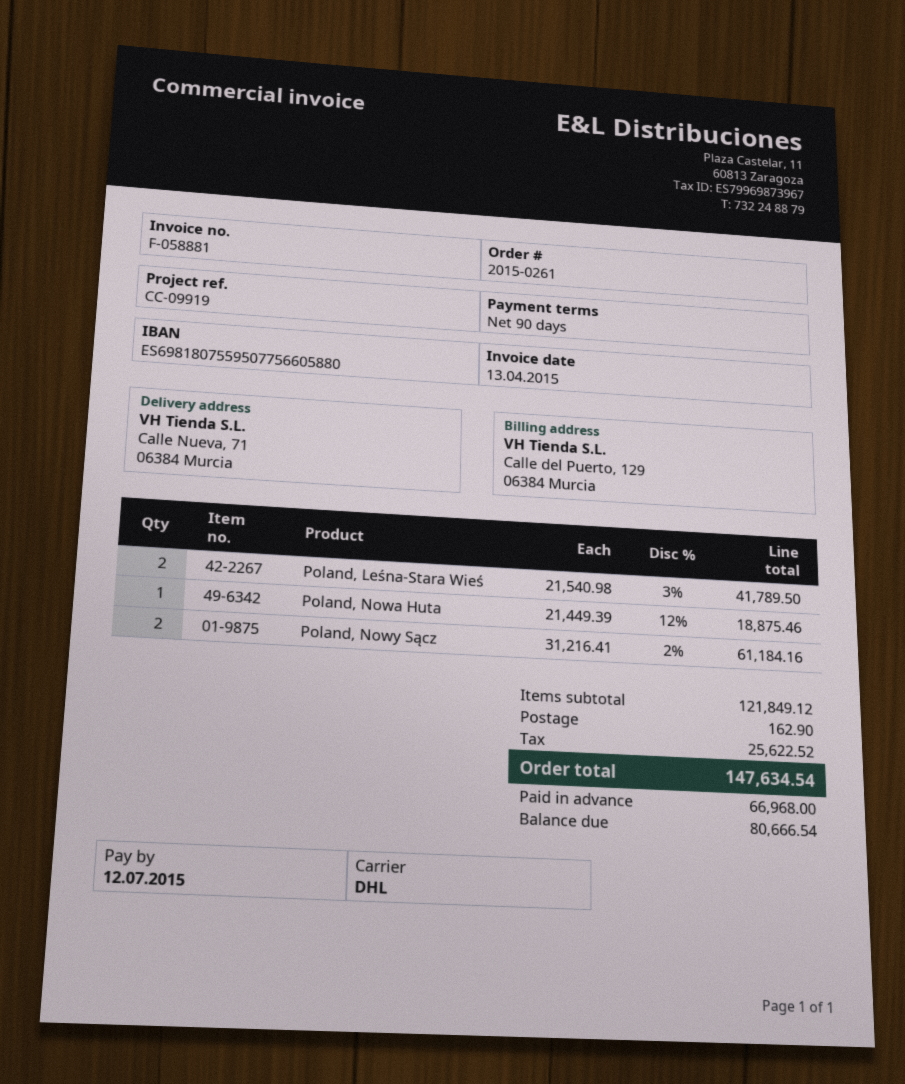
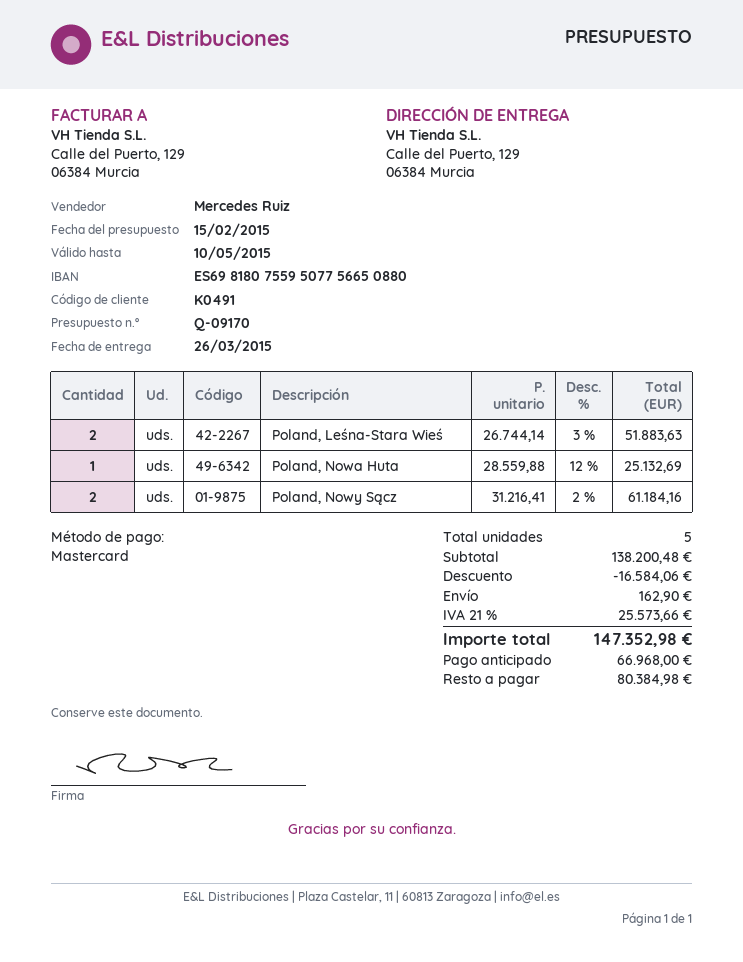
bank account: ES6981807559507756605880 -> ES6981807559507756650880
ship to: Calle Nueva, 71, 06384 Murcia -> Calle del Puerto, 129, 06384 Murcia
Poland, Leśna-Stara Wieś: 2 x 21540.98 - 3% = 41789.50 -> 2 x 26744.14 - 3% = 51883.63
Poland, Nowa Huta: 1 x 21449.39 - 12% = 18875.46 -> 1 x 28559.88 - 12% = 25132.69
subtotal: 121849.12 -> 138200.48
discount: none -> 16584.06
tax: 25622.52 -> 25573.66
total: 147634.54 -> 147352.98
balance: 80666.54 -> 80384.98

